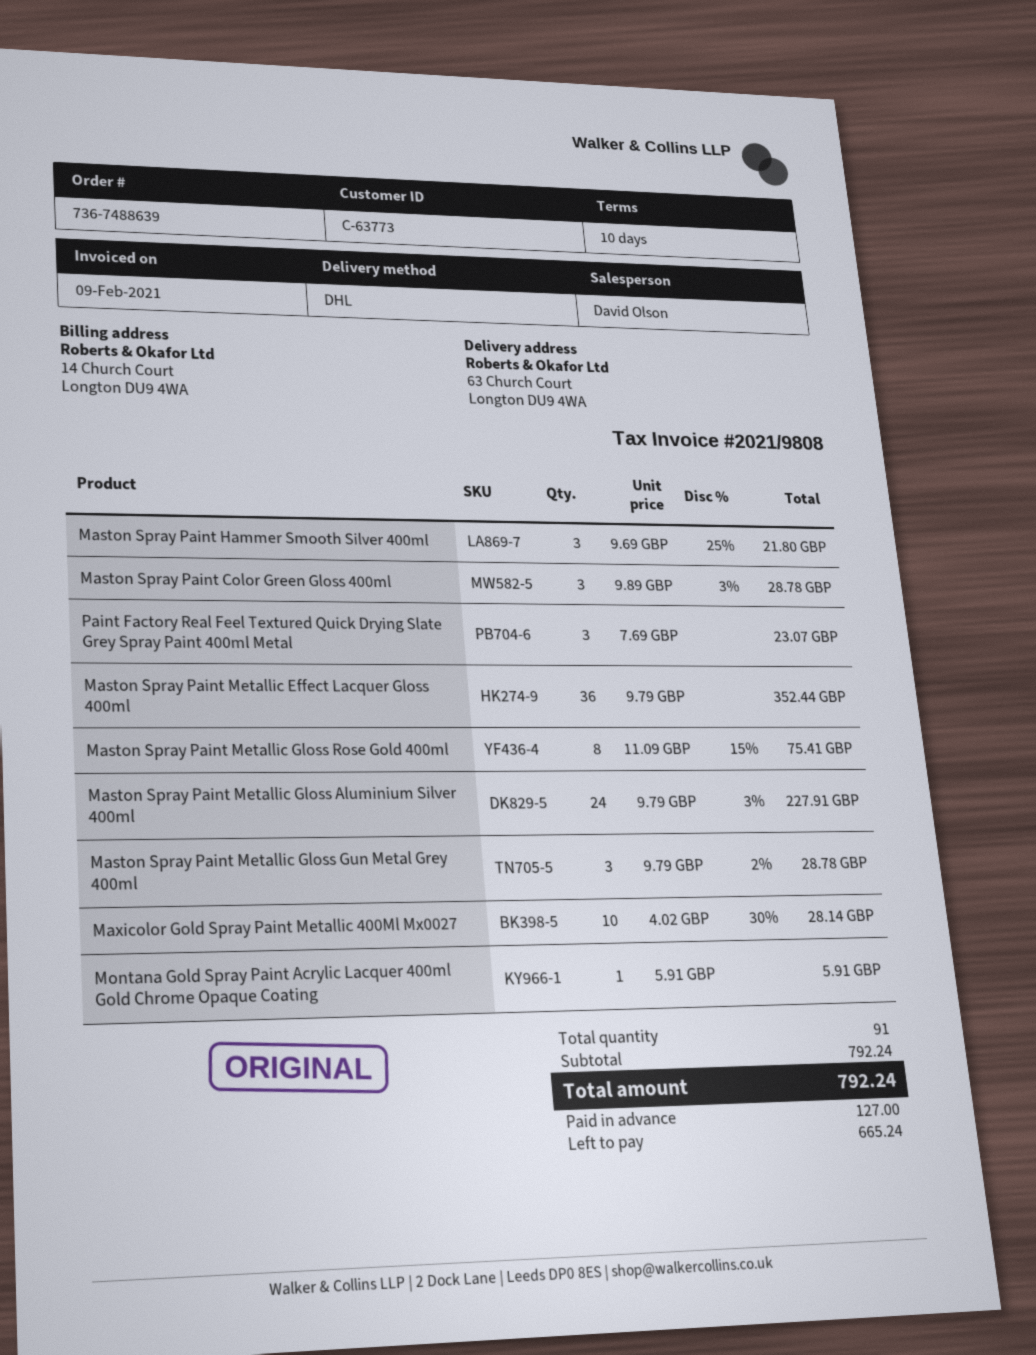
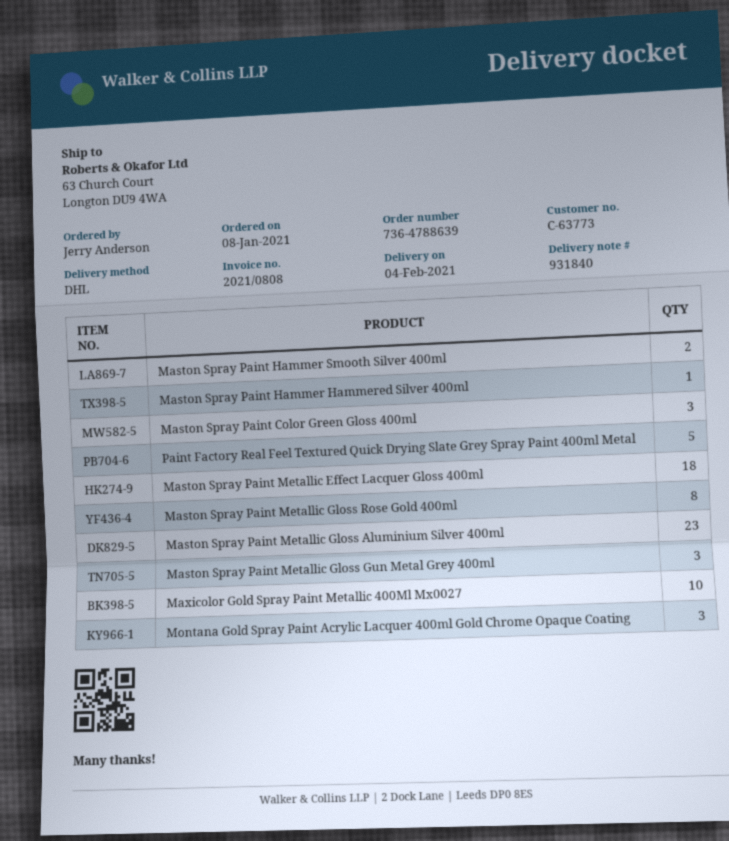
order number: 736-7488639 -> 736-4788639
invoice number: 2021/9808 -> 2021/0808
Maston Spray Paint Hammer Smooth Silver 400ml: 3 -> 2
Paint Factory Real Feel Textured Quick Drying Slate Grey Spray Paint 400ml Metal: 3 -> 5
Maston Spray Paint Metallic Effect Lacquer Gloss 400ml: 36 -> 18
Maston Spray Paint Metallic Gloss Aluminium Silver 400ml: 24 -> 23
Montana Gold Spray Paint Acrylic Lacquer 400ml Gold Chrome Opaque Coating: 1 -> 3
Maston Spray Paint Hammer Hammered Silver 400ml: none -> 1

